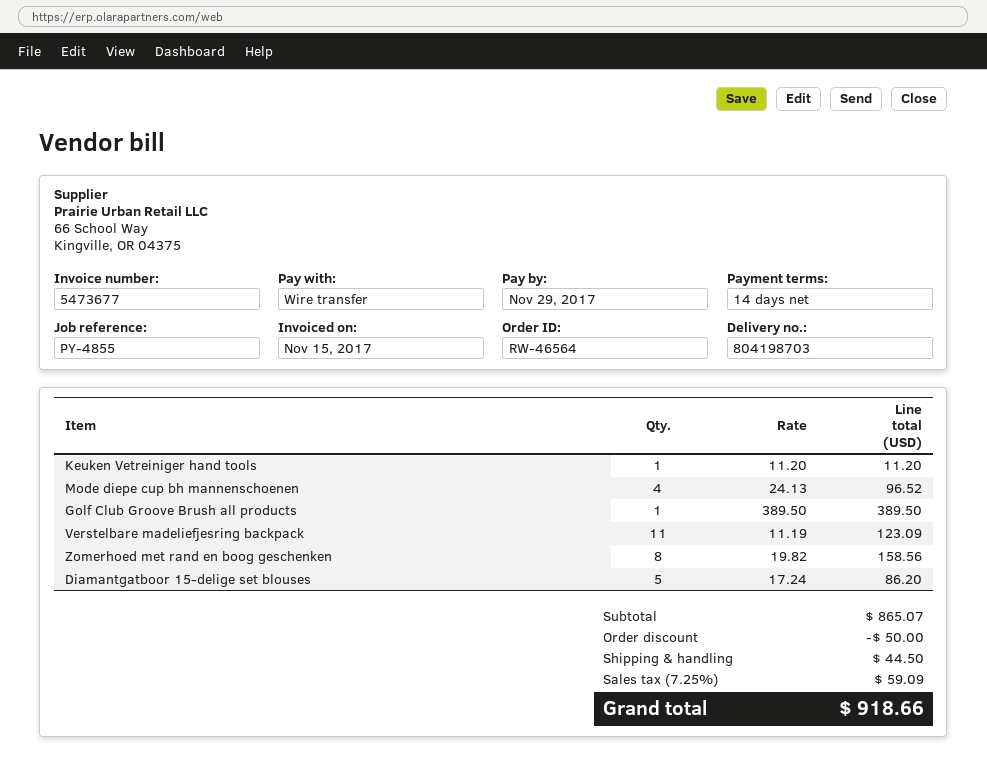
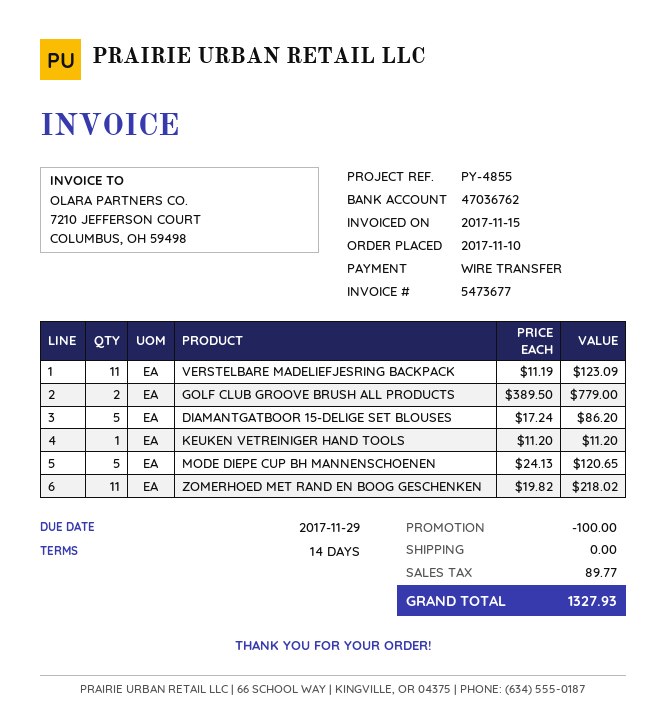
Mode diepe cup bh mannenschoenen: 4 x 24.13 = 96.52 -> 5 x 24.13 = 120.65
Golf Club Groove Brush all products: 1 x 389.50 = 389.50 -> 2 x 389.50 = 779.00
Zomerhoed met rand en boog geschenken: 8 x 19.82 = 158.56 -> 11 x 19.82 = 218.02
discount: 50.00 -> 100.00
shipping: 44.50 -> 0.00
tax: 59.09 -> 89.77
total: 918.66 -> 1327.93

